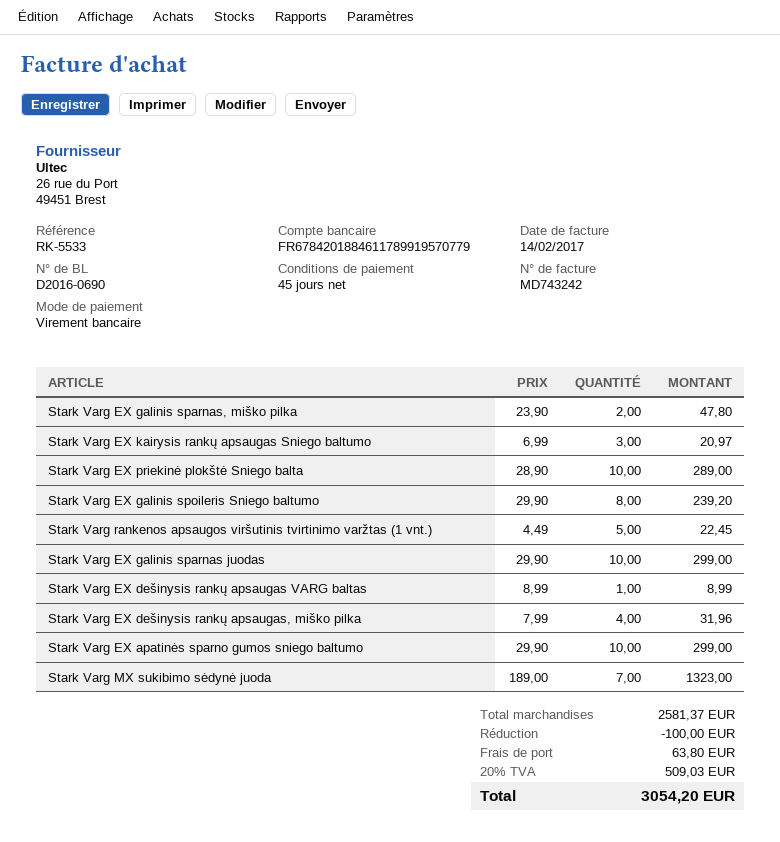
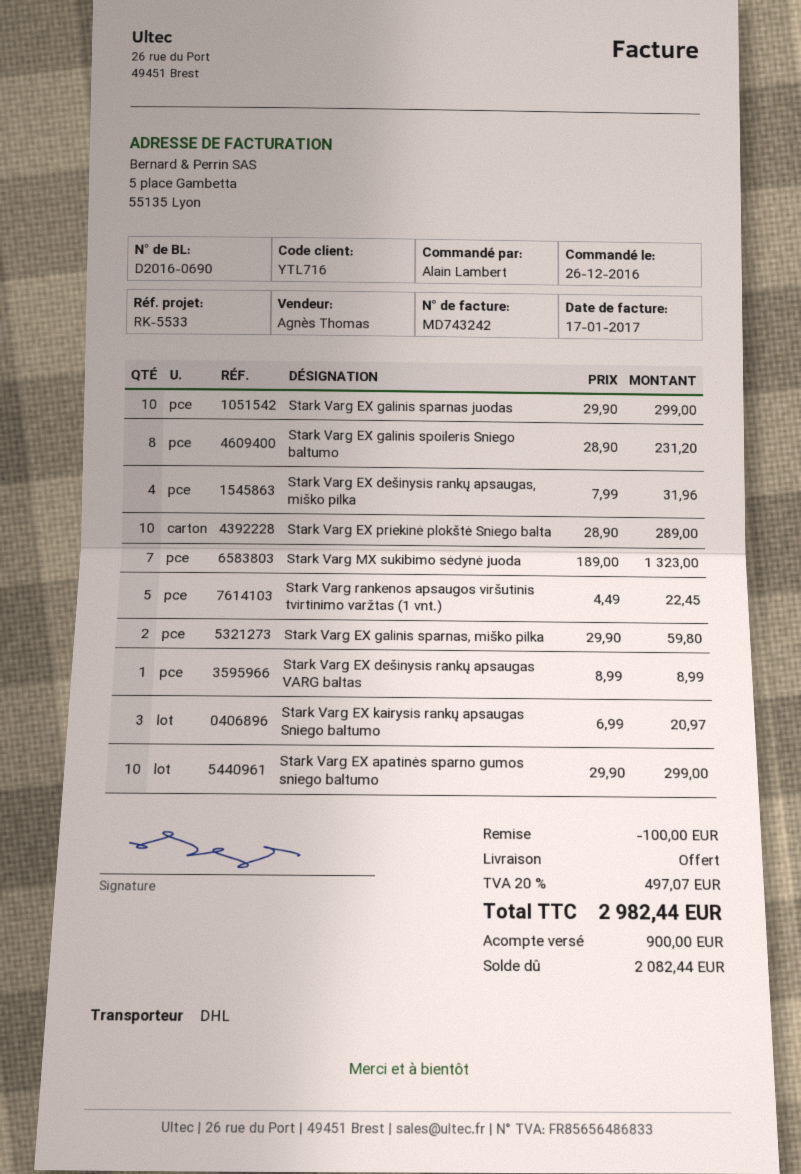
invoice date: 2017-02-14 -> 2017-01-17
Stark Varg EX galinis sparnas, miško pilka: 2 x 23.90 = 47.80 -> 2 x 29.90 = 59.80
Stark Varg EX galinis spoileris Sniego baltumo: 8 x 29.90 = 239.20 -> 8 x 28.90 = 231.20
shipping: 63.80 -> 0.00
tax: 20% = 509.03 -> 20% = 497.07
total: 3054.20 -> 2982.44

